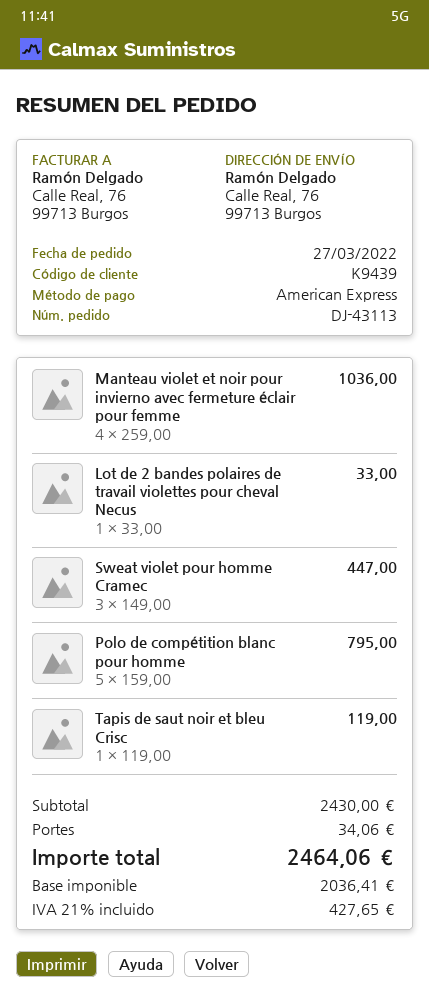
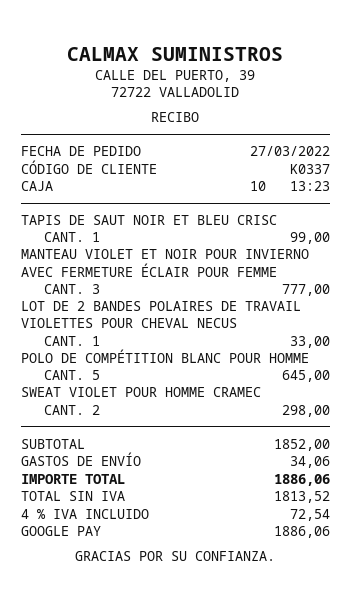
customer number: K9439 -> K0337
payment method: American Express -> Google Pay
Manteau violet et noir pour invierno avec fermeture éclair pour femme: 4 for 1036.00 -> 3 for 777.00
Sweat violet pour homme Cramec: 3 for 447.00 -> 2 for 298.00
Polo de compétition blanc pour homme: 5 for 795.00 -> 5 for 645.00
Tapis de saut noir et bleu Crisc: 1 for 119.00 -> 1 for 99.00
subtotal: 2430.00 -> 1852.00
net: 2036.41 -> 1813.52
tax: 21% = 427.65 -> 4% = 72.54
total: 2464.06 -> 1886.06

